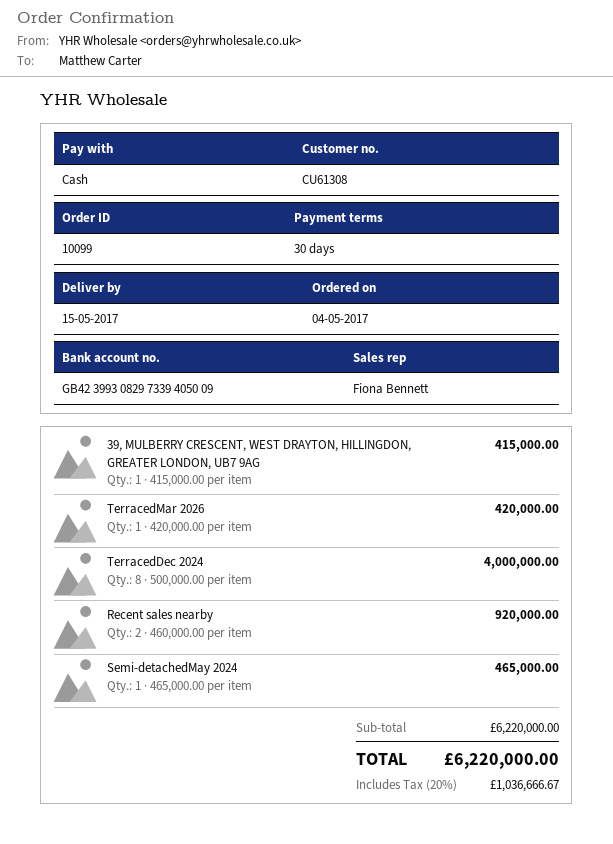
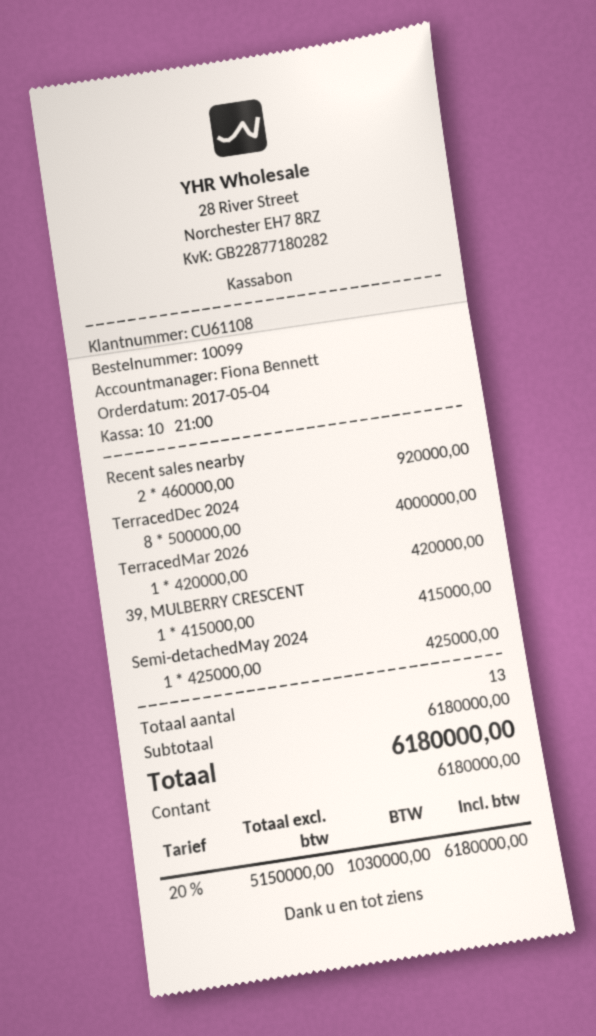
customer number: CU61308 -> CU61108
Semi-detachedMay 2024: 1 x 465000.00 = 465000.00 -> 1 x 425000.00 = 425000.00
subtotal: 6220000.00 -> 6180000.00
tax: 20% = 1036666.67 -> 20% = 1030000.00
total: 6220000.00 -> 6180000.00

